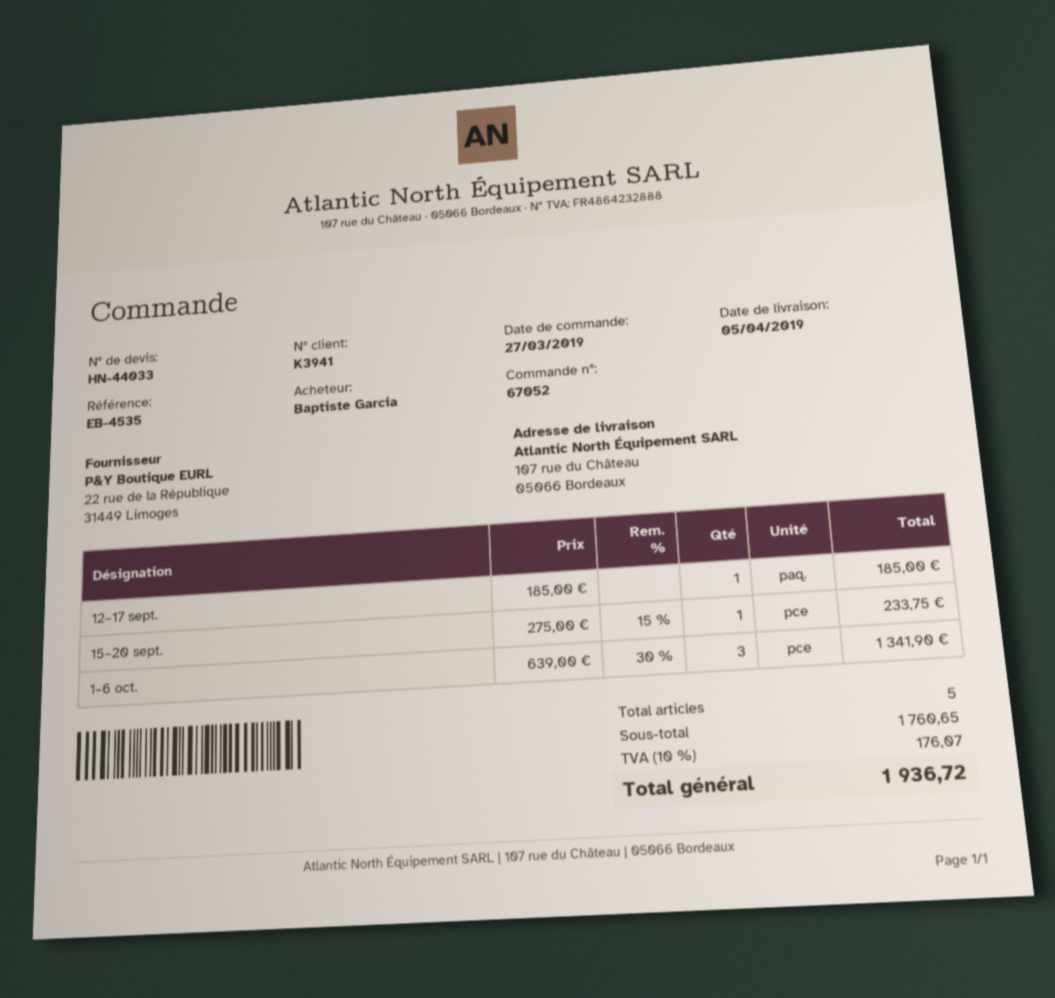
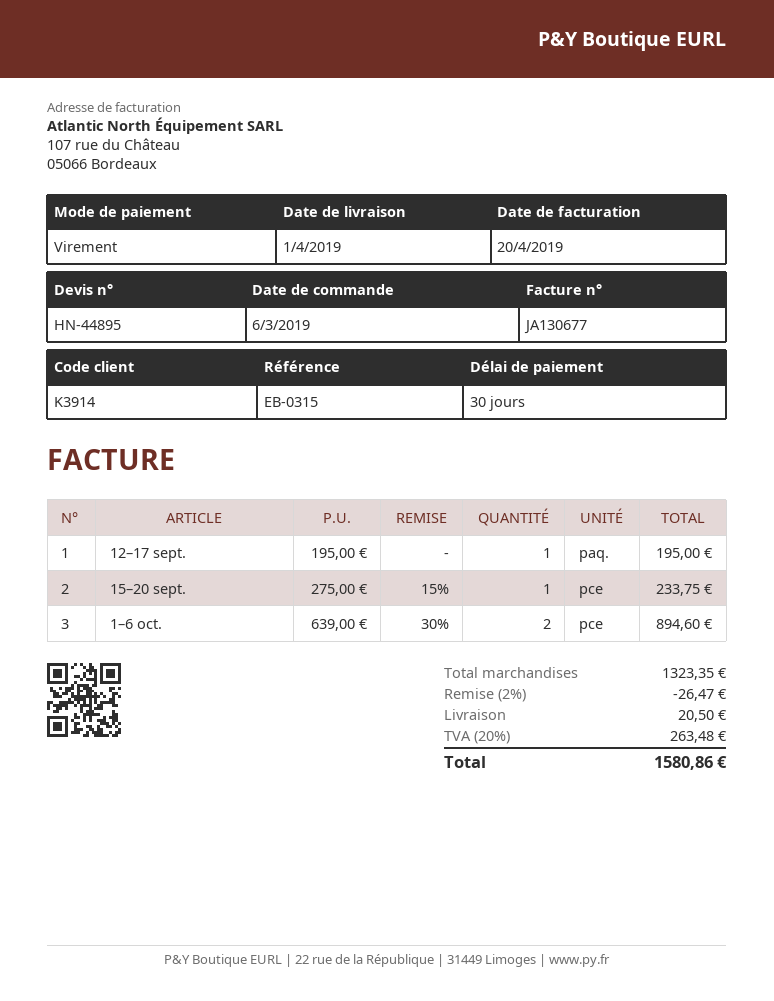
quote number: HN-44033 -> HN-44895
order date: 2019-03-27 -> 2019-03-06
delivery date: 2019-04-05 -> 2019-04-01
customer number: K3941 -> K3914
reference: EB-4535 -> EB-0315
12–17 sept.: 1 x 185.00 = 185.00 -> 1 x 195.00 = 195.00
1–6 oct.: 3 x 639.00 - 30% = 1341.90 -> 2 x 639.00 - 30% = 894.60
subtotal: 1760.65 -> 1323.35
discount: none -> 2% = 26.47
shipping: none -> 20.50
tax: 10% = 176.07 -> 20% = 263.48
total: 1936.72 -> 1580.86

